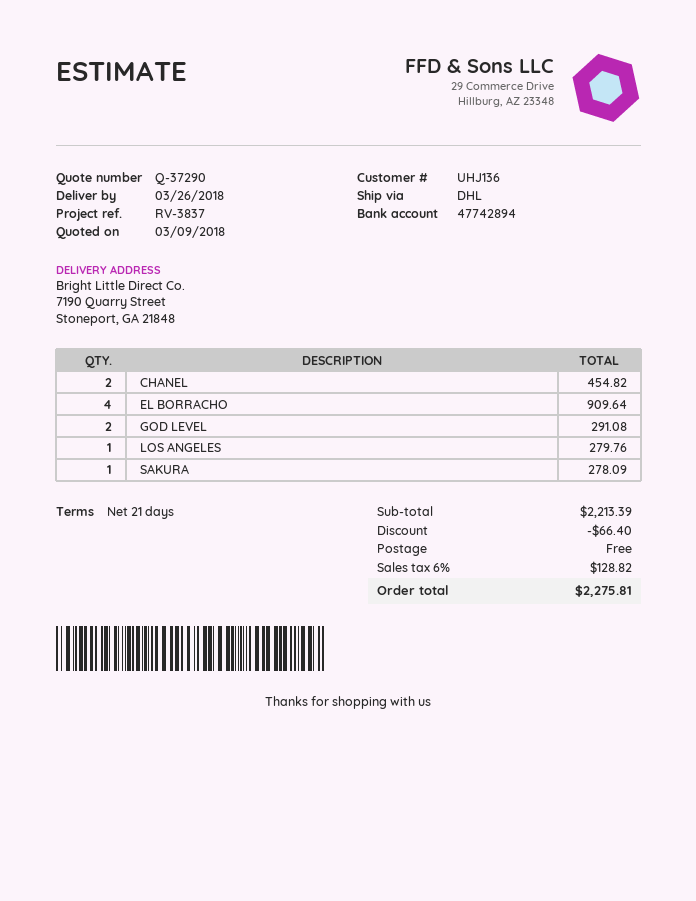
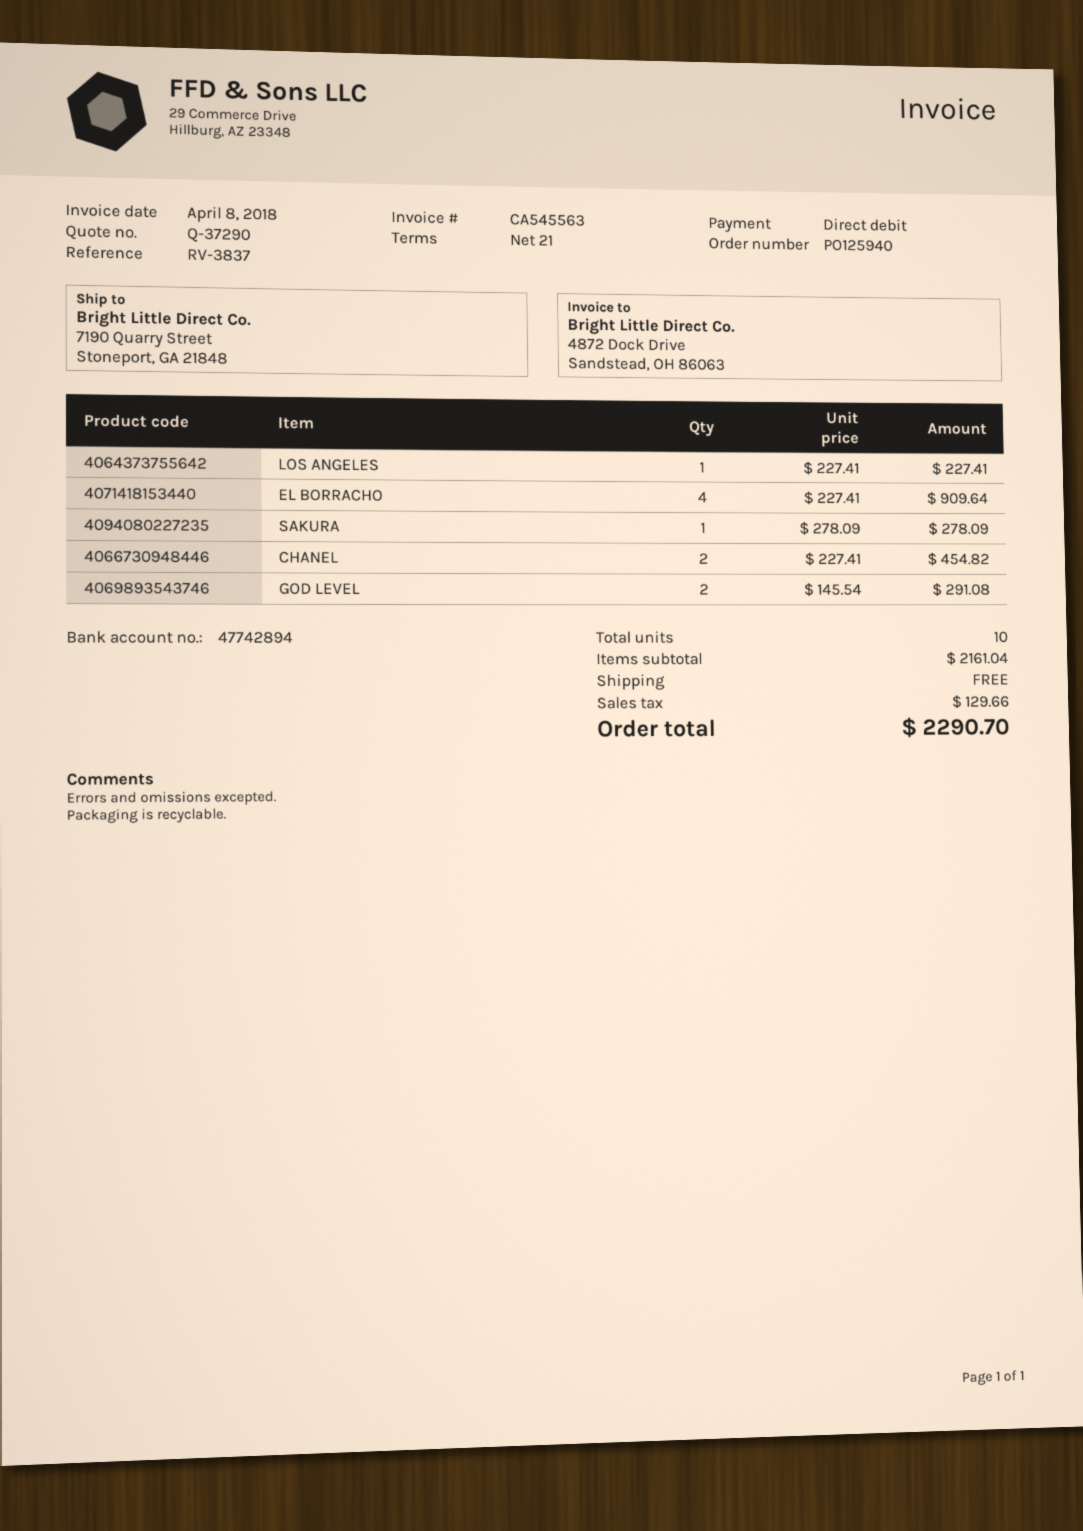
LOS ANGELES: 1 for 279.76 -> 1 for 227.41
subtotal: 2213.39 -> 2161.04
discount: 66.40 -> none
tax: 128.82 -> 129.66
total: 2275.81 -> 2290.70

